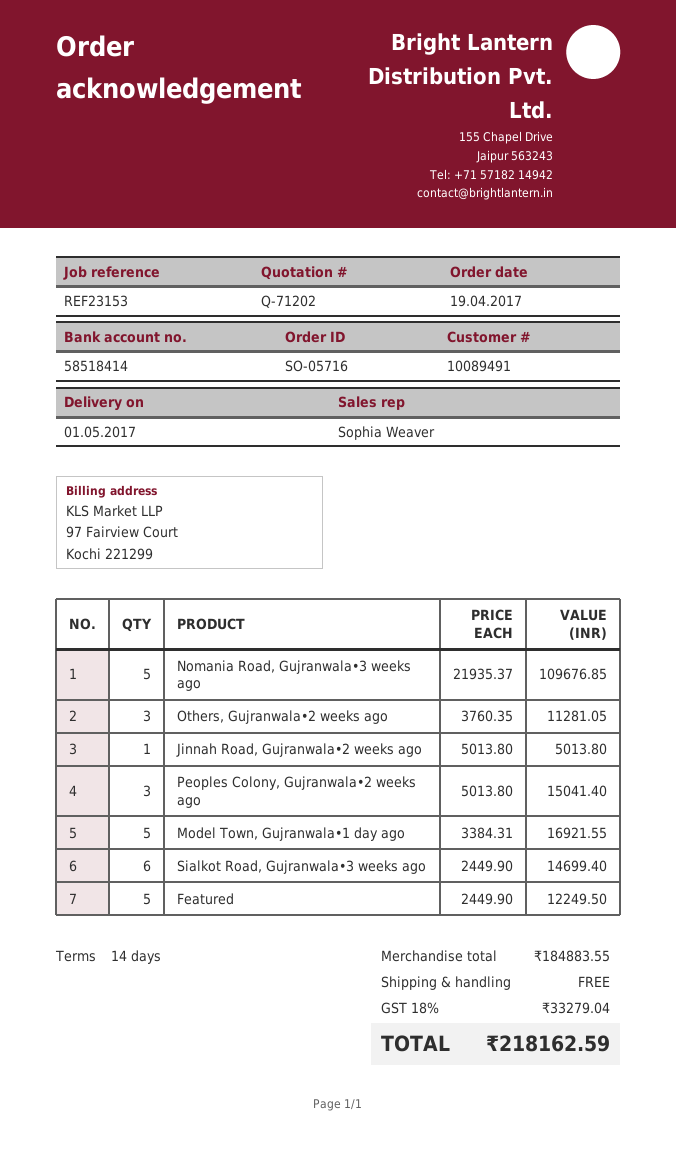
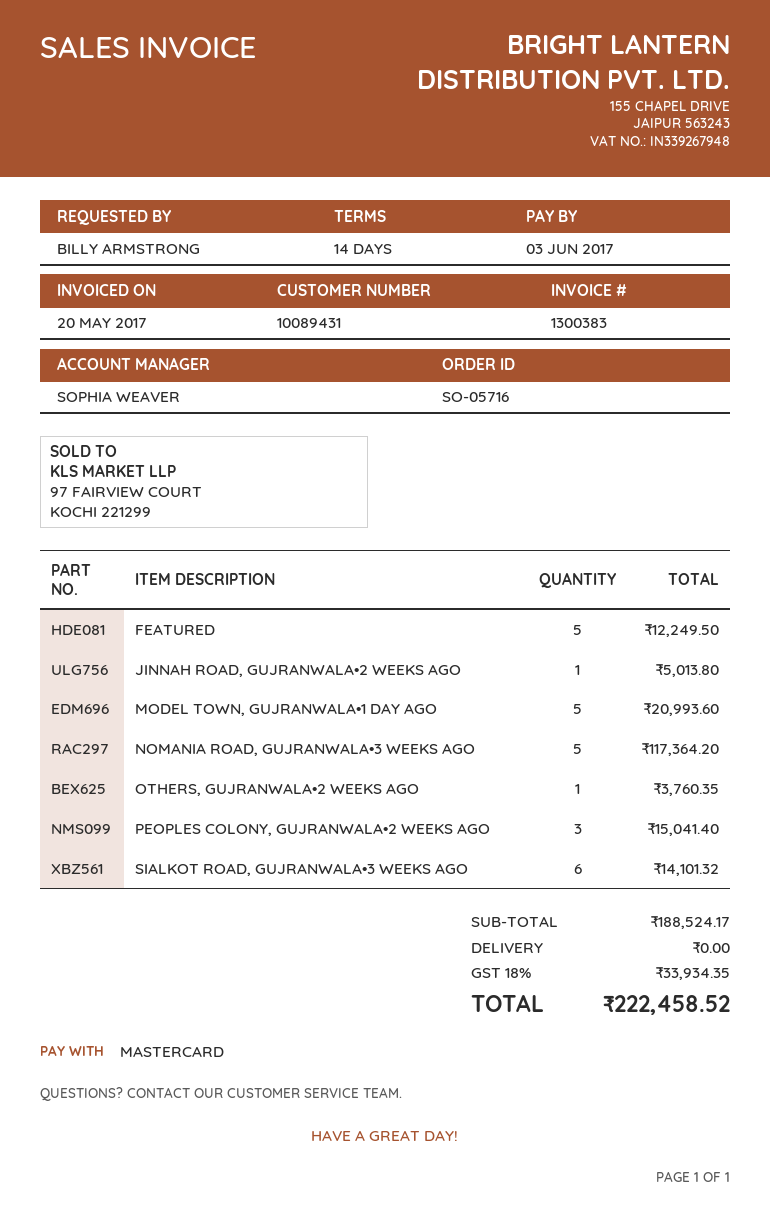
customer number: 10089491 -> 10089431
Nomania Road, Gujranwala•3 weeks ago: 5 for 109676.85 -> 5 for 117364.20
Others, Gujranwala•2 weeks ago: 3 for 11281.05 -> 1 for 3760.35
Model Town, Gujranwala•1 day ago: 5 for 16921.55 -> 5 for 20993.60
Sialkot Road, Gujranwala•3 weeks ago: 6 for 14699.40 -> 6 for 14101.32
subtotal: 184883.55 -> 188524.17
tax: 18% = 33279.04 -> 18% = 33934.35
total: 218162.59 -> 222458.52

